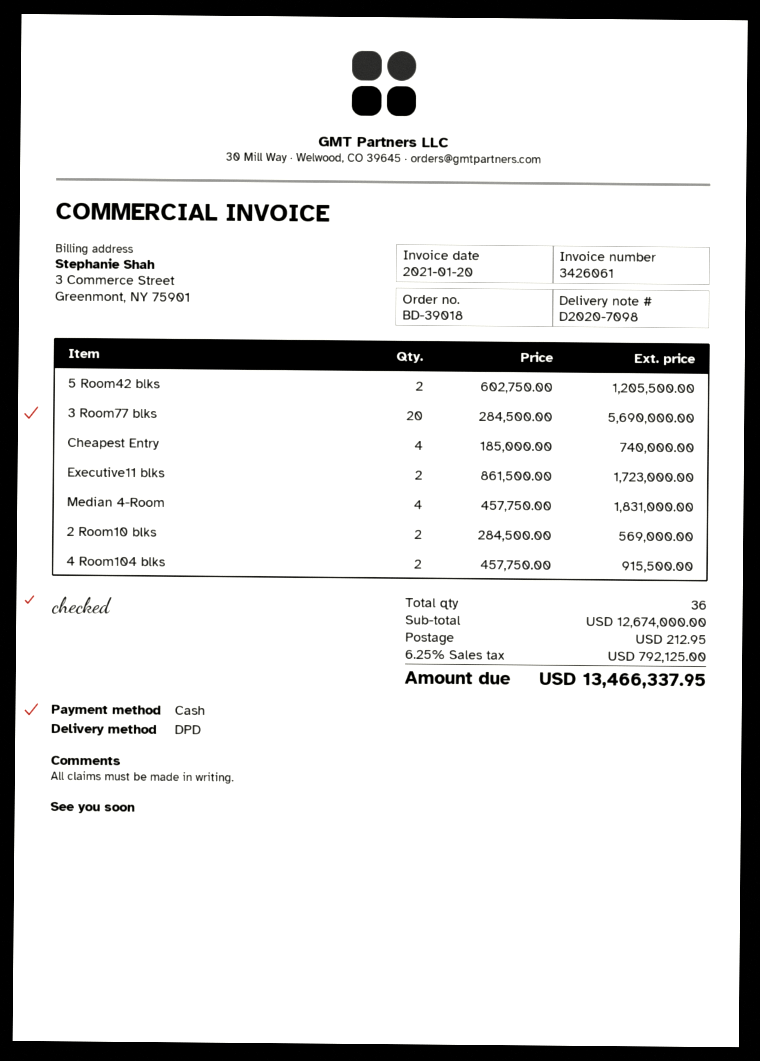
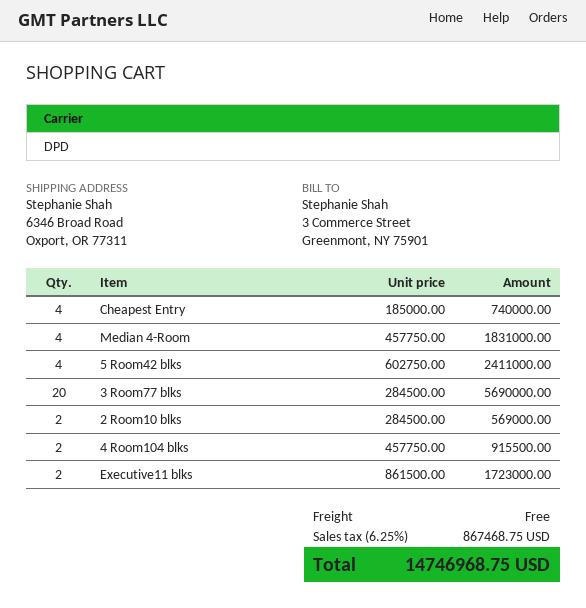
5 Room42 blks: 2 x 602750.00 = 1205500.00 -> 4 x 602750.00 = 2411000.00
shipping: 212.95 -> 0.00
tax: 6.25% = 792125.00 -> 6.25% = 867468.75
total: 13466337.95 -> 14746968.75

